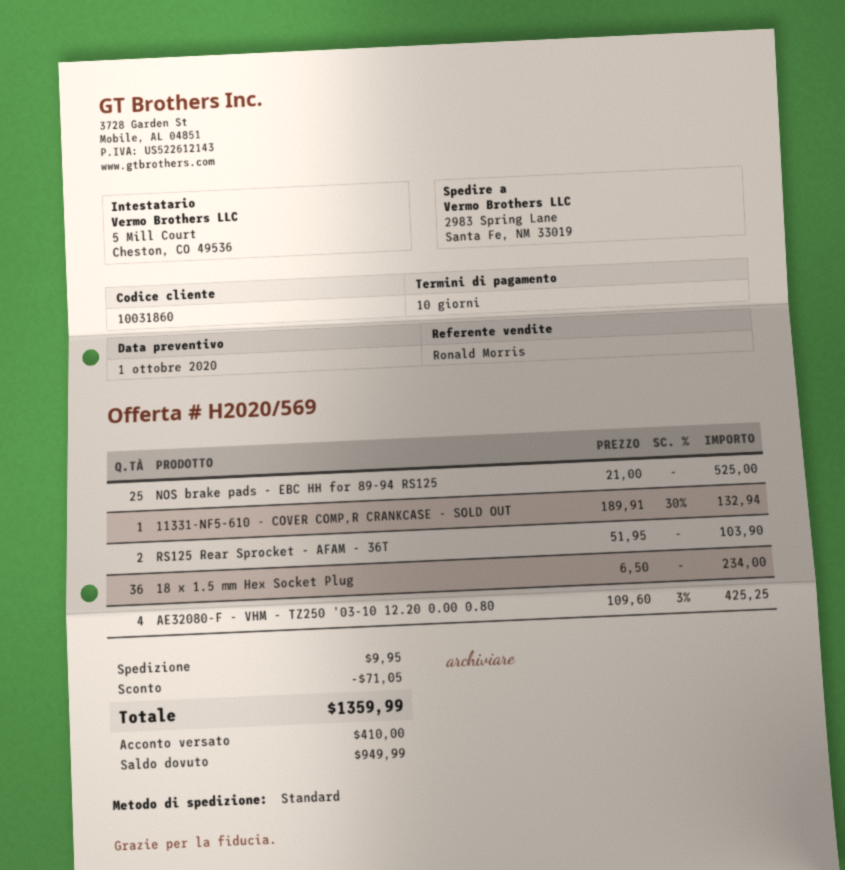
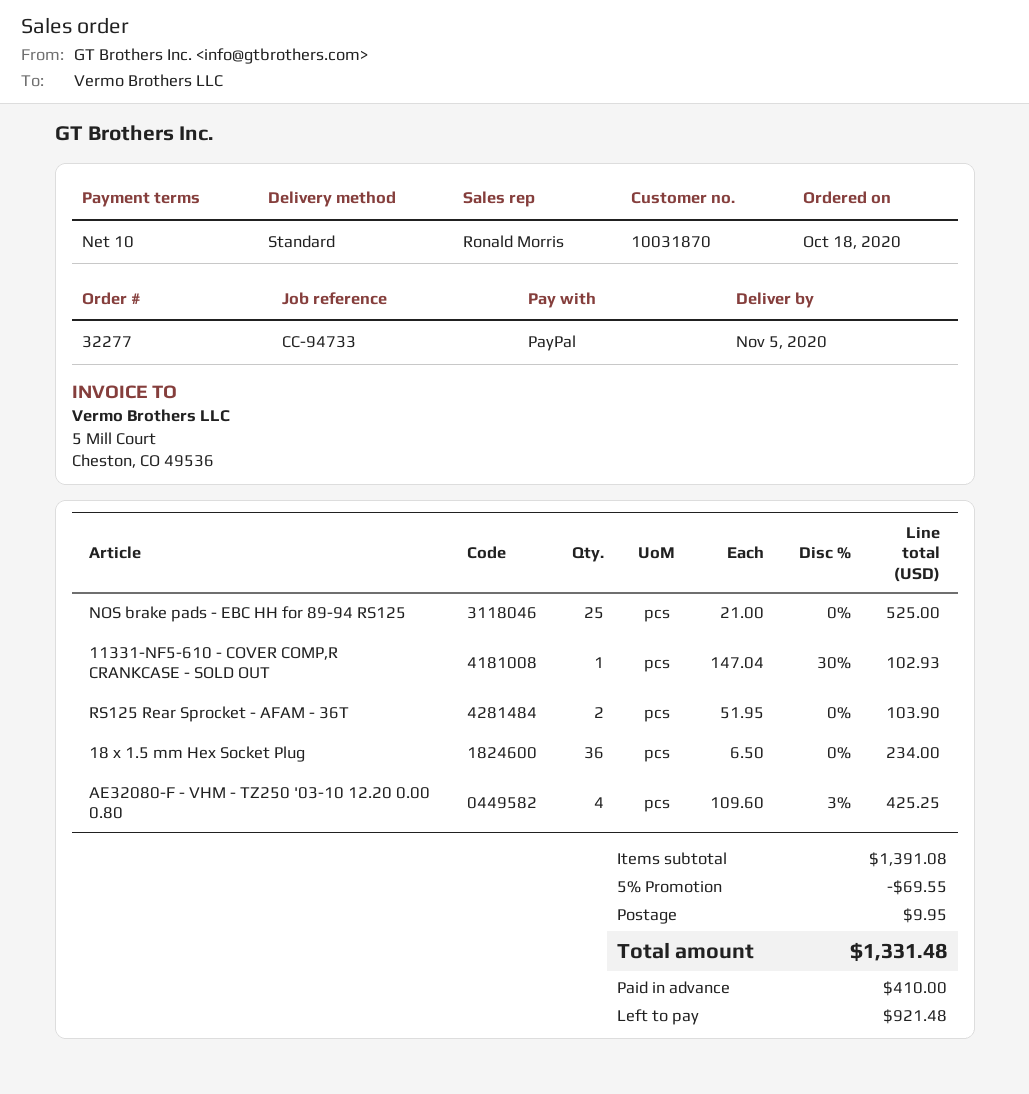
customer number: 10031860 -> 10031870
11331-NF5-610 - COVER COMP,R CRANKCASE - SOLD OUT: 1 x 189.91 - 30% = 132.94 -> 1 x 147.04 - 30% = 102.93
discount: 71.05 -> 69.55
total: 1359.99 -> 1331.48
balance: 949.99 -> 921.48

